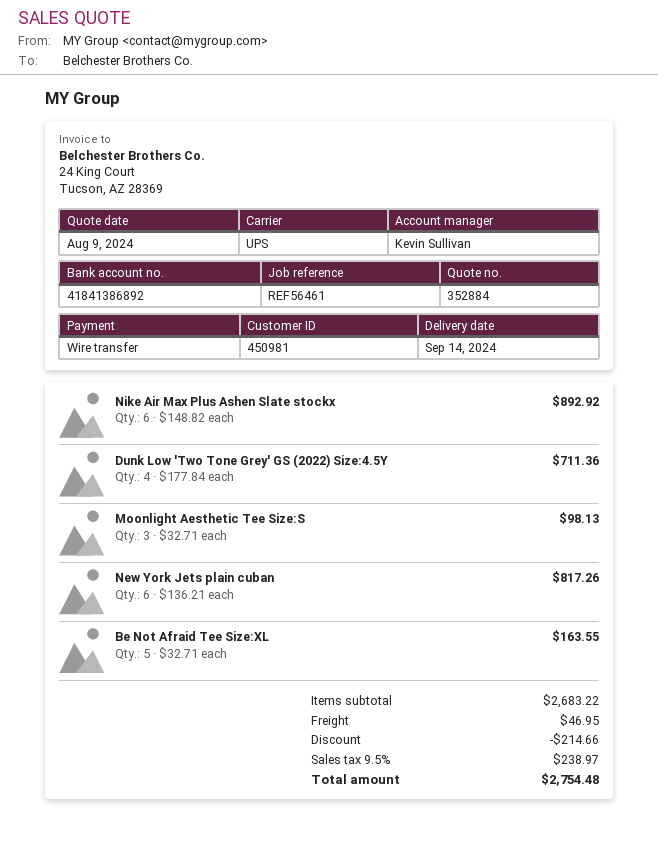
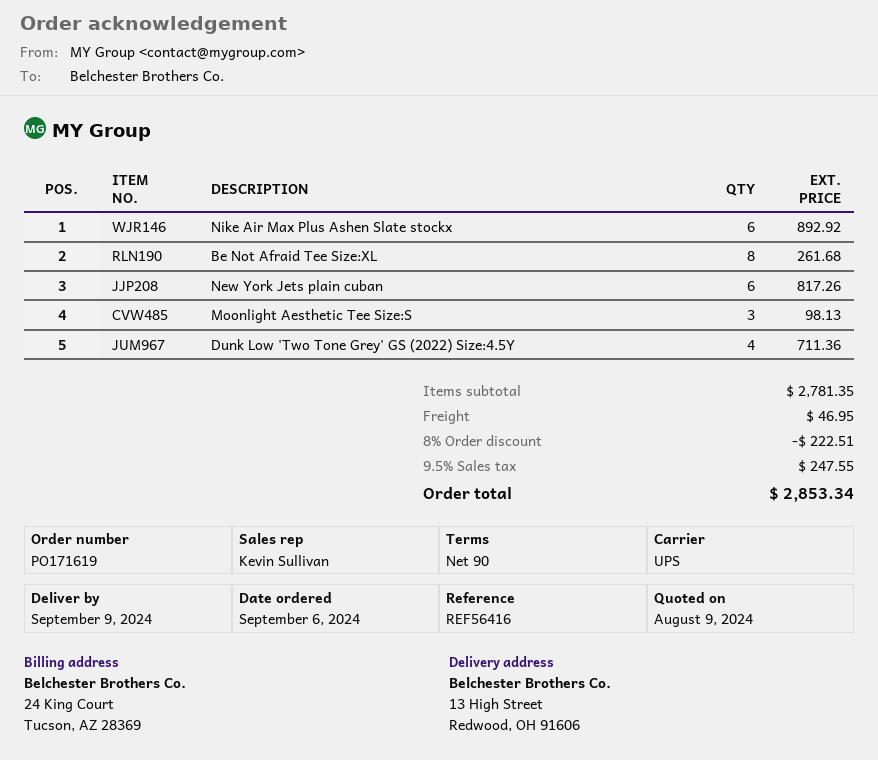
delivery date: 2024-09-14 -> 2024-09-09
reference: REF56461 -> REF56416
Be Not Afraid Tee Size:XL: 5 for 163.55 -> 8 for 261.68
subtotal: 2683.22 -> 2781.35
discount: 214.66 -> 222.51
tax: 9.5% = 238.97 -> 9.5% = 247.55
total: 2754.48 -> 2853.34

